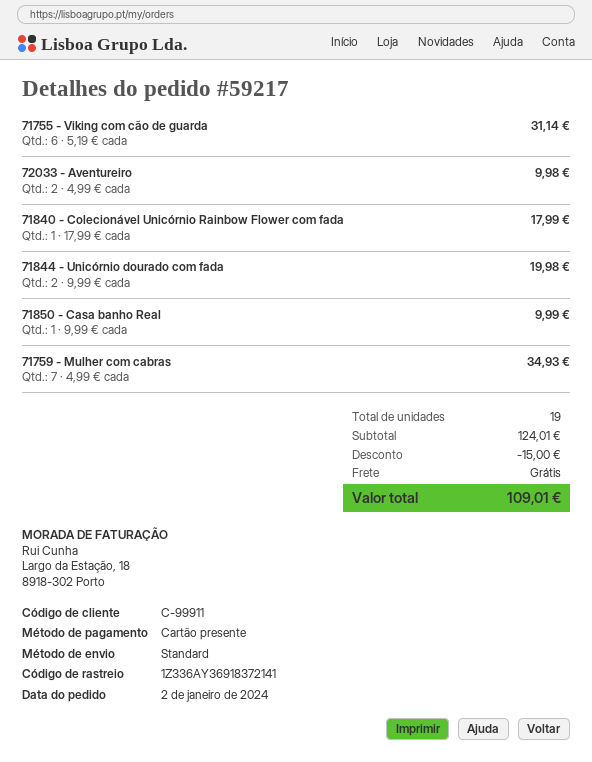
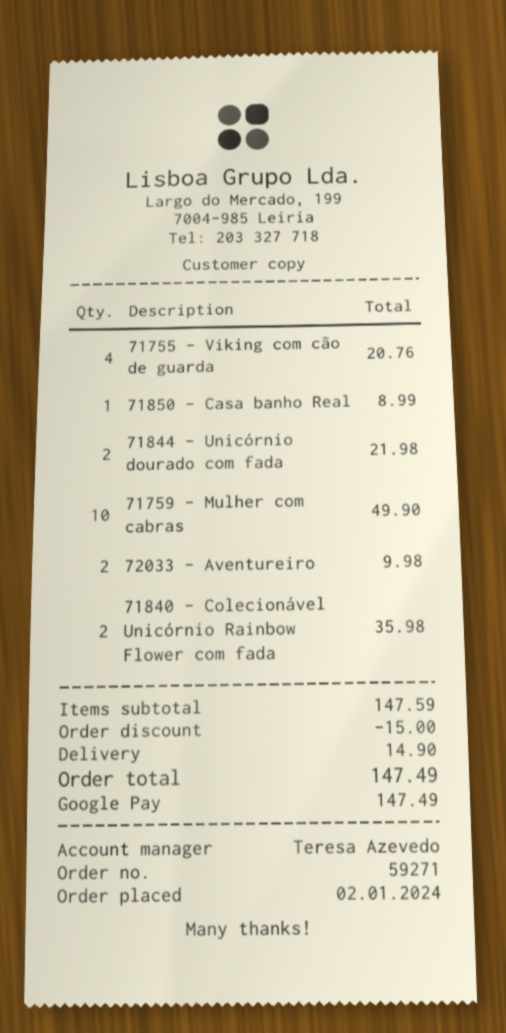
order number: 59217 -> 59271
payment method: gift card -> Google Pay
71755 - Viking com cão de guarda: 6 for 31.14 -> 4 for 20.76
71840 - Colecionável Unicórnio Rainbow Flower com fada: 1 for 17.99 -> 2 for 35.98
71844 - Unicórnio dourado com fada: 2 for 19.98 -> 2 for 21.98
71850 - Casa banho Real: 1 for 9.99 -> 1 for 8.99
71759 - Mulher com cabras: 7 for 34.93 -> 10 for 49.90
subtotal: 124.01 -> 147.59
shipping: 0.00 -> 14.90
total: 109.01 -> 147.49

